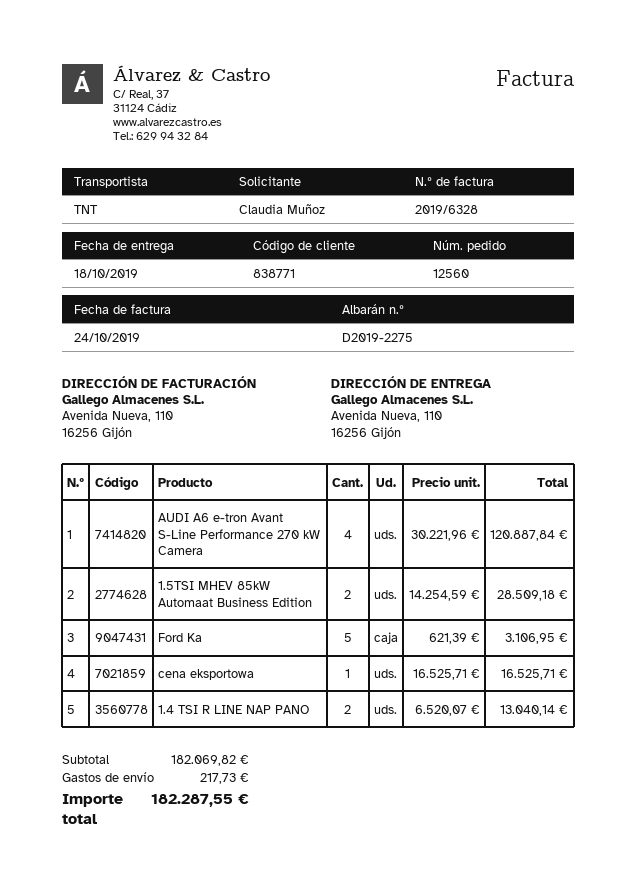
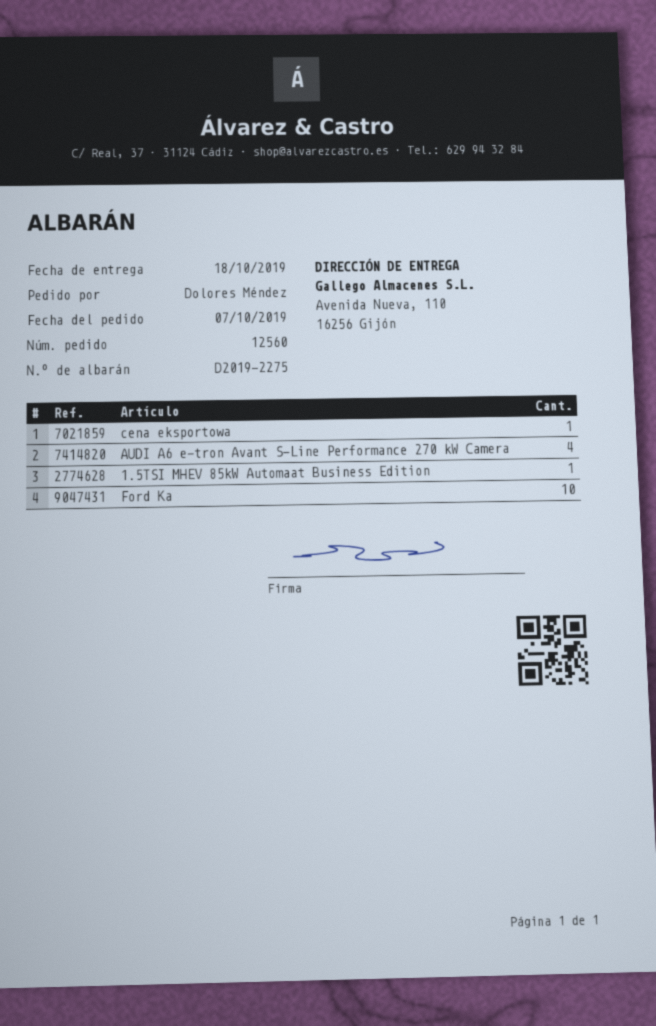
ordered by: Claudia Muñoz -> Dolores Méndez
1.5TSI MHEV 85kW Automaat Business Edition: 2 -> 1
Ford Ka: 5 -> 10
1.4 TSI R LINE NAP PANO: 2 -> none

